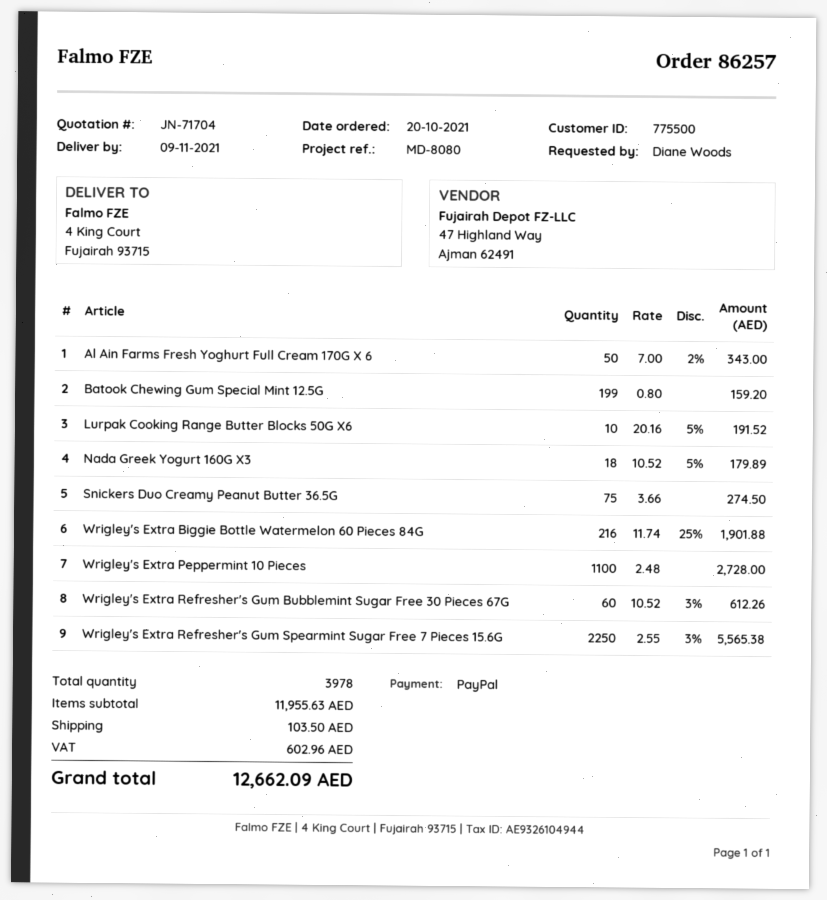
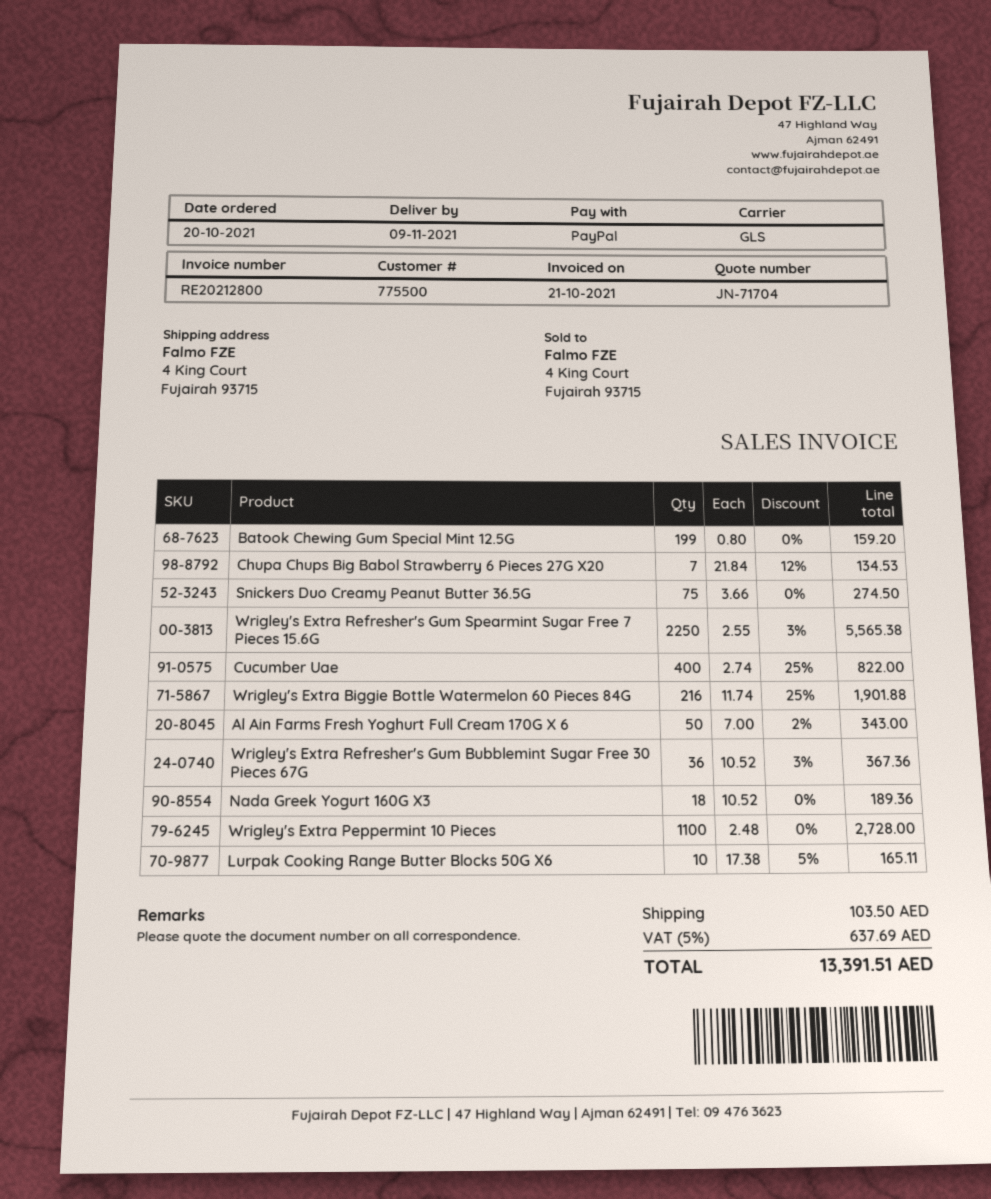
Lurpak Cooking Range Butter Blocks 50G X6: 10 x 20.16 - 5% = 191.52 -> 10 x 17.38 - 5% = 165.11
Nada Greek Yogurt 160G X3: 18 x 10.52 - 5% = 179.89 -> 18 x 10.52 = 189.36
Wrigley's Extra Refresher's Gum Bubblemint Sugar Free 30 Pieces 67G: 60 x 10.52 - 3% = 612.26 -> 36 x 10.52 - 3% = 367.36
Chupa Chups Big Babol Strawberry 6 Pieces 27G X20: none -> 7 x 21.84 - 12% = 134.53
Cucumber Uae: none -> 400 x 2.74 - 25% = 822.00
tax: 602.96 -> 637.69
total: 12662.09 -> 13391.51

